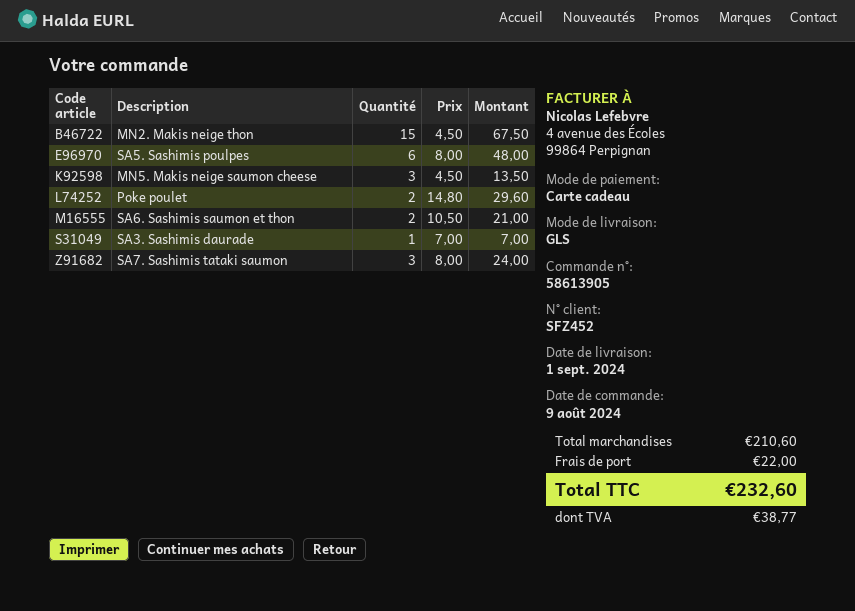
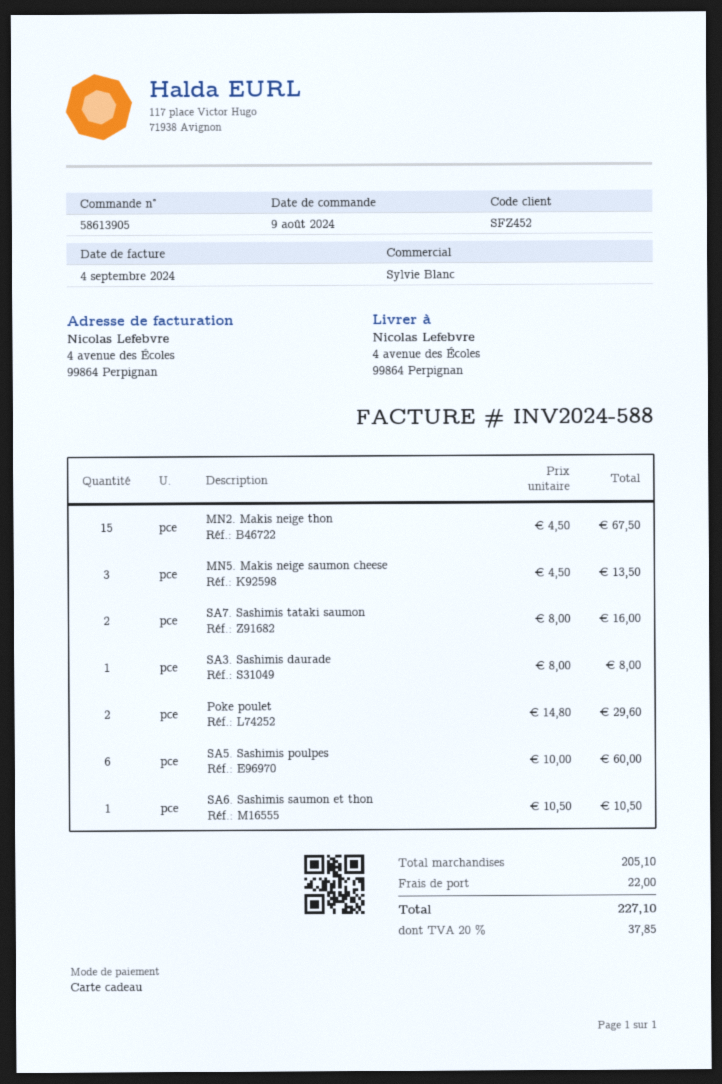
SA5. Sashimis poulpes: 6 x 8.00 = 48.00 -> 6 x 10.00 = 60.00
SA6. Sashimis saumon et thon: 2 x 10.50 = 21.00 -> 1 x 10.50 = 10.50
SA3. Sashimis daurade: 1 x 7.00 = 7.00 -> 1 x 8.00 = 8.00
SA7. Sashimis tataki saumon: 3 x 8.00 = 24.00 -> 2 x 8.00 = 16.00
subtotal: 210.60 -> 205.10
tax: 38.77 -> 37.85
total: 232.60 -> 227.10

